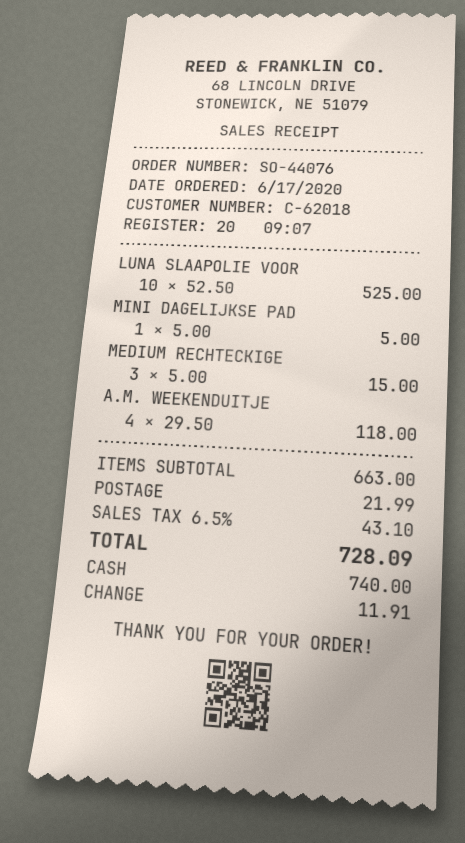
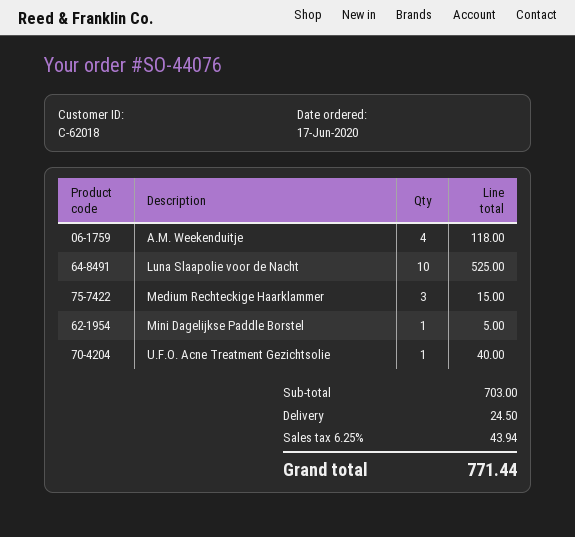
U.F.O. Acne Treatment Gezichtsolie: none -> 1 for 40.00
subtotal: 663.00 -> 703.00
shipping: 21.99 -> 24.50
tax: 6.5% = 43.10 -> 6.25% = 43.94
total: 728.09 -> 771.44

